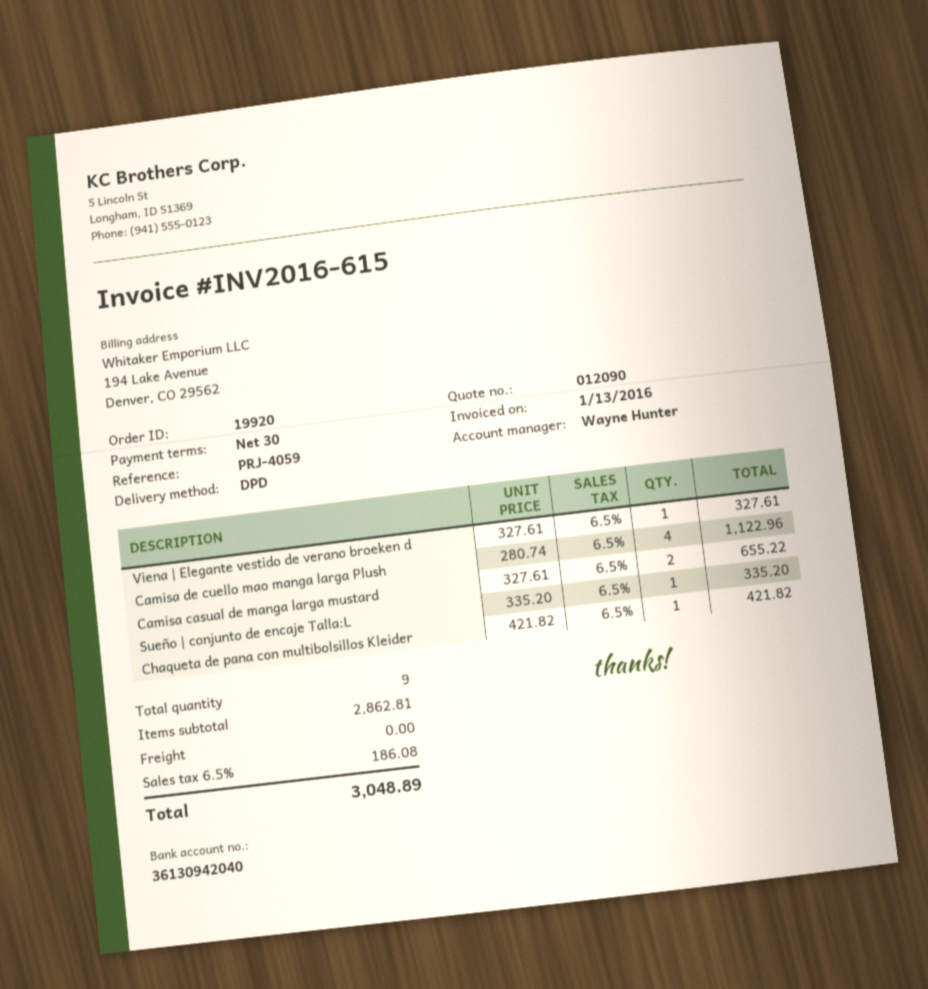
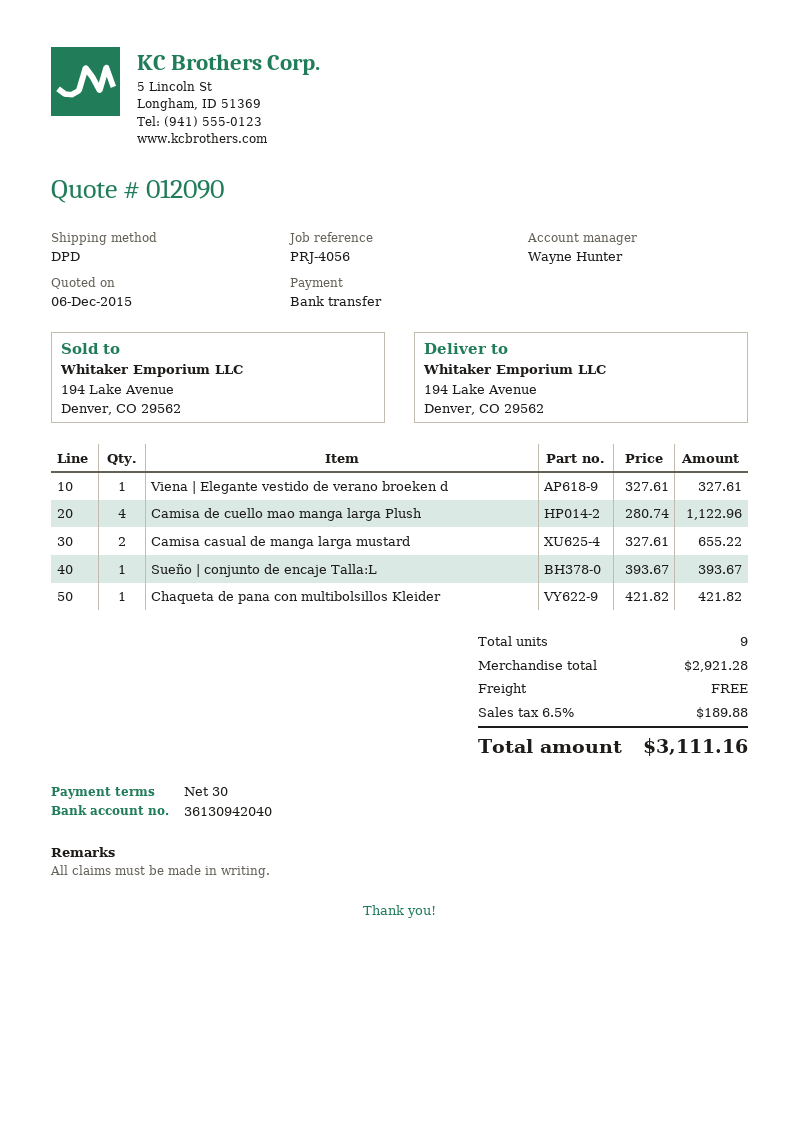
reference: PRJ-4059 -> PRJ-4056
Sueño | conjunto de encaje Talla:L: 1 x 335.20 = 335.20 -> 1 x 393.67 = 393.67
subtotal: 2862.81 -> 2921.28
tax: 6.5% = 186.08 -> 6.5% = 189.88
total: 3048.89 -> 3111.16

